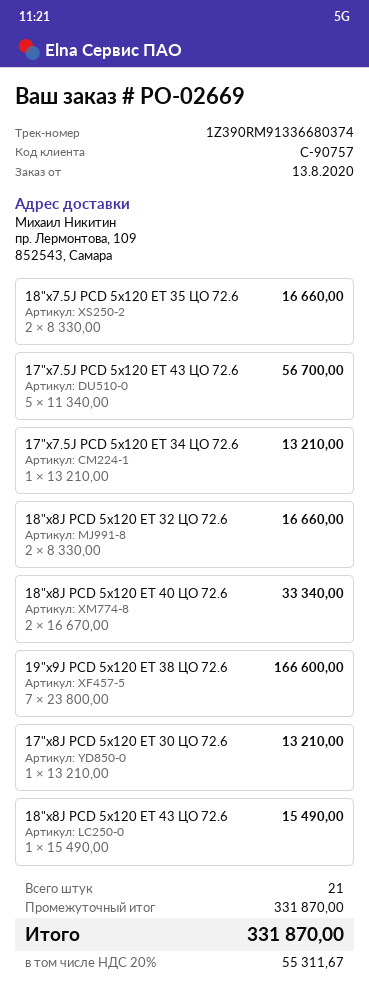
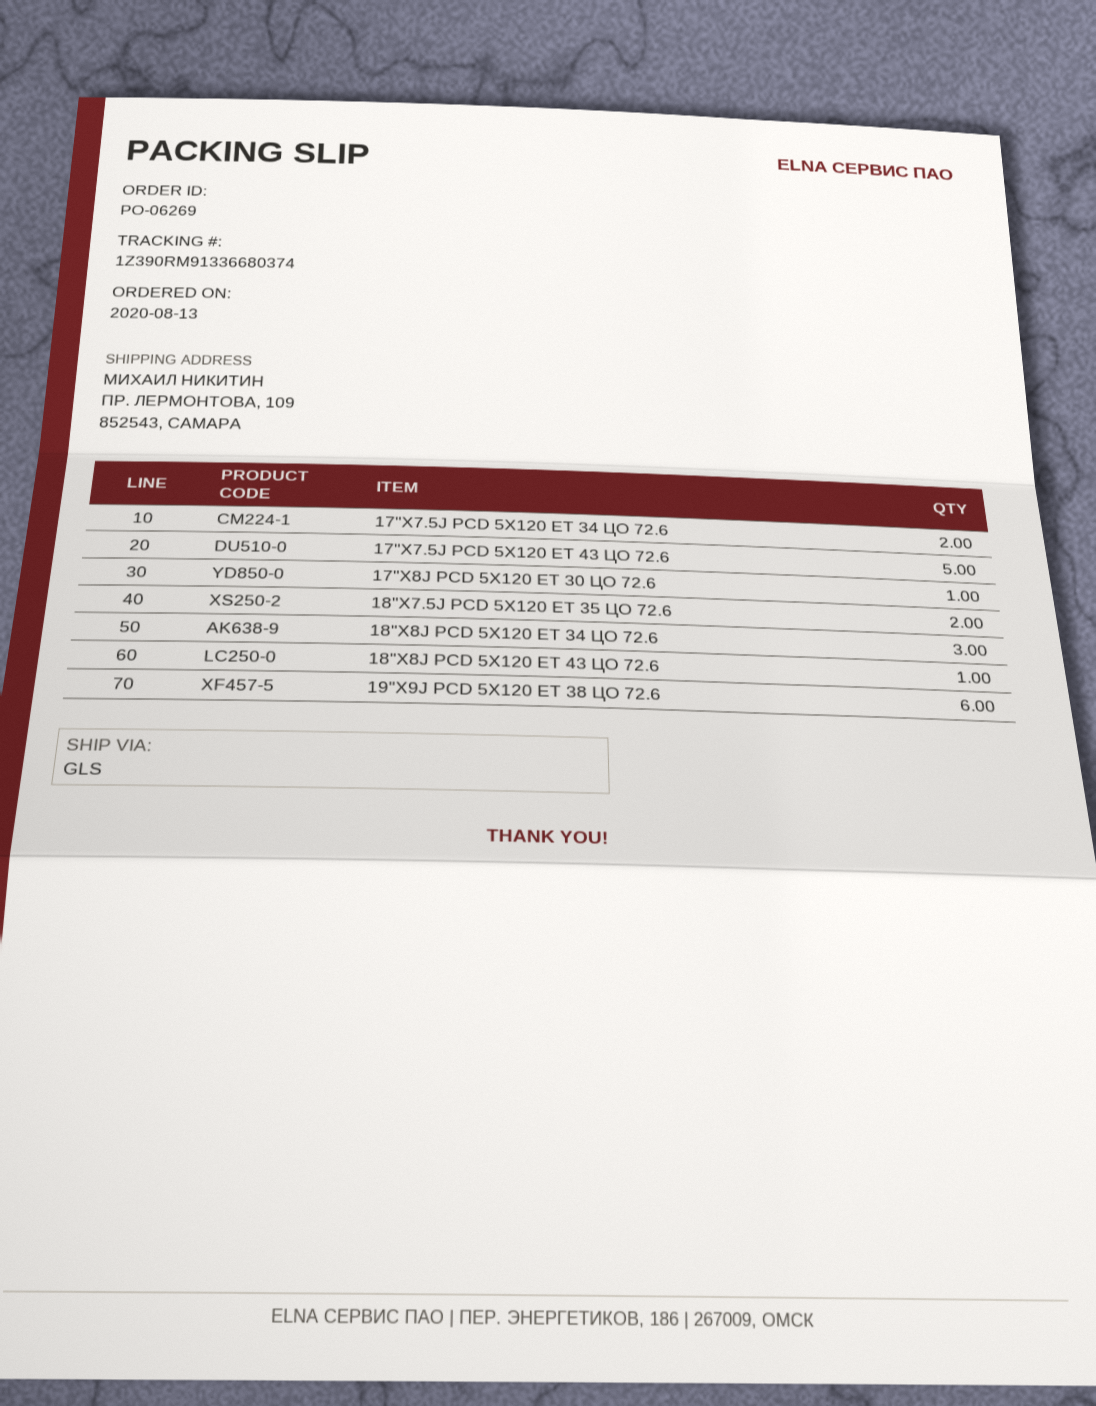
order number: PO-02669 -> PO-06269
17"x7.5J PCD 5x120 ЕТ 34 ЦО 72.6: 1 -> 2
18"x8J PCD 5x120 ЕТ 32 ЦО 72.6: 2 -> none
18"x8J PCD 5x120 ЕТ 40 ЦО 72.6: 2 -> none
19"x9J PCD 5x120 ЕТ 38 ЦО 72.6: 7 -> 6
18"X8J PCD 5X120 ЕТ 34 ЦО 72.6: none -> 3

